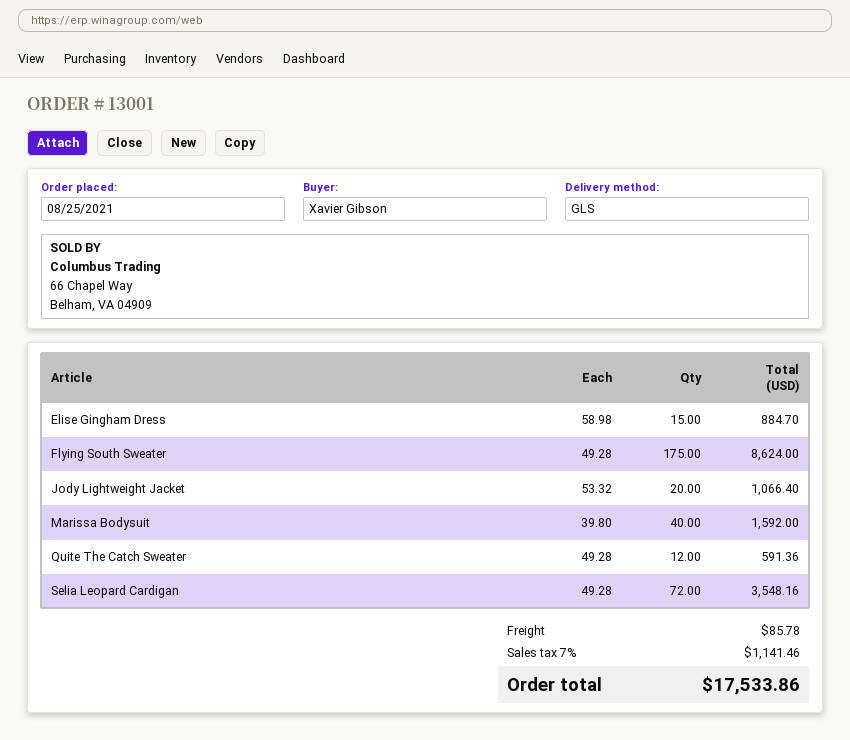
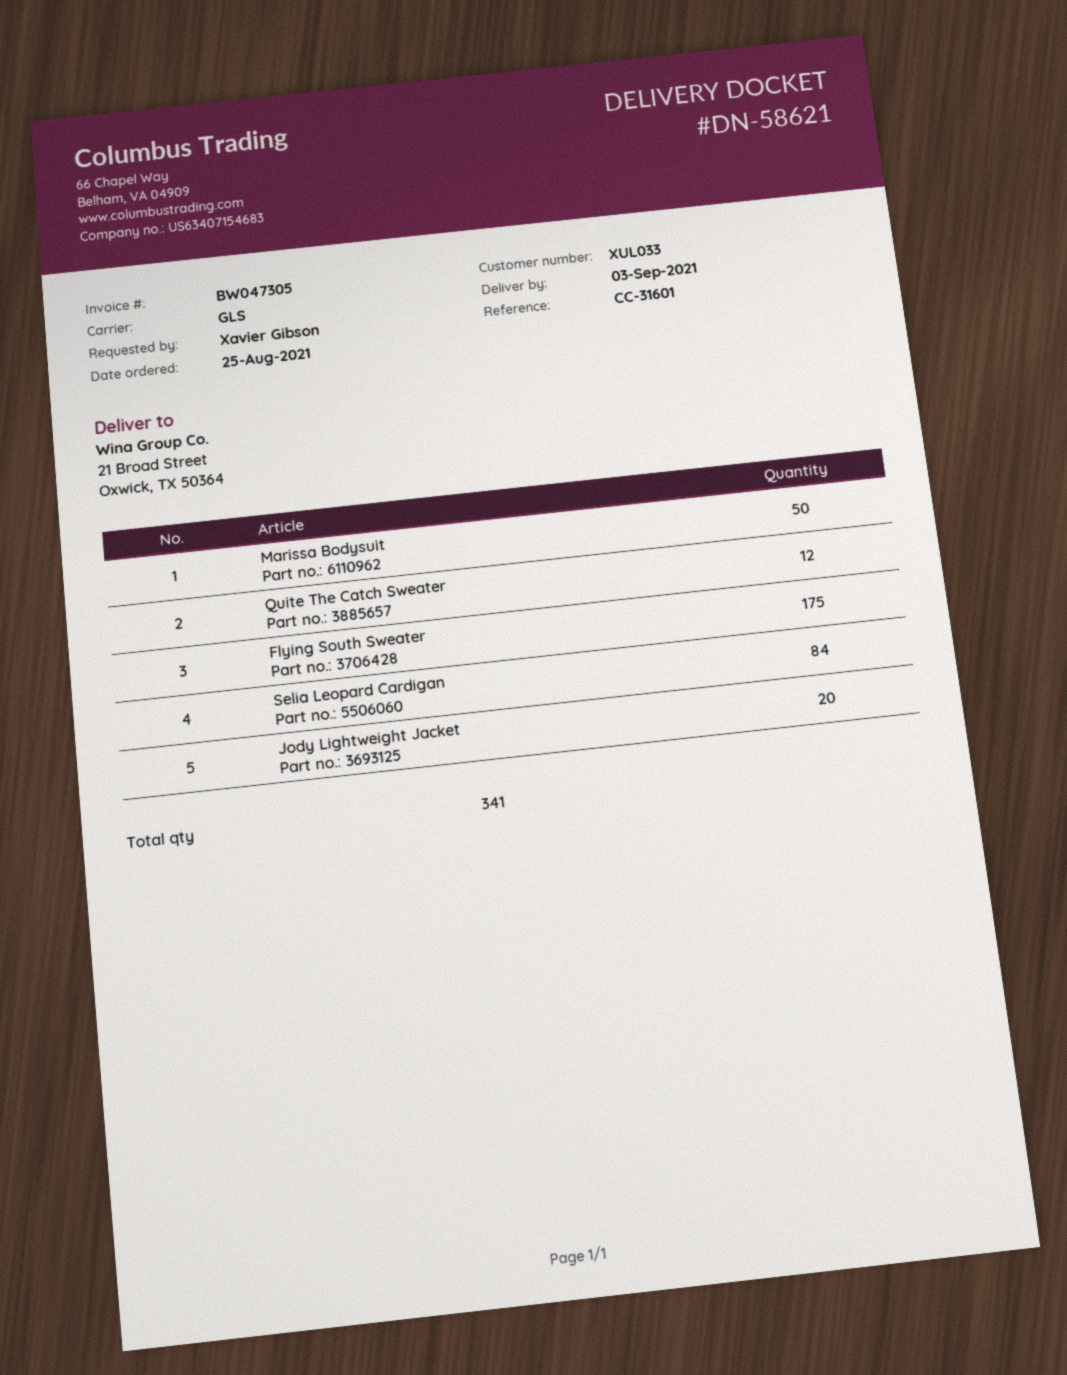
Elise Gingham Dress: 15 -> none
Marissa Bodysuit: 40 -> 50
Selia Leopard Cardigan: 72 -> 84

